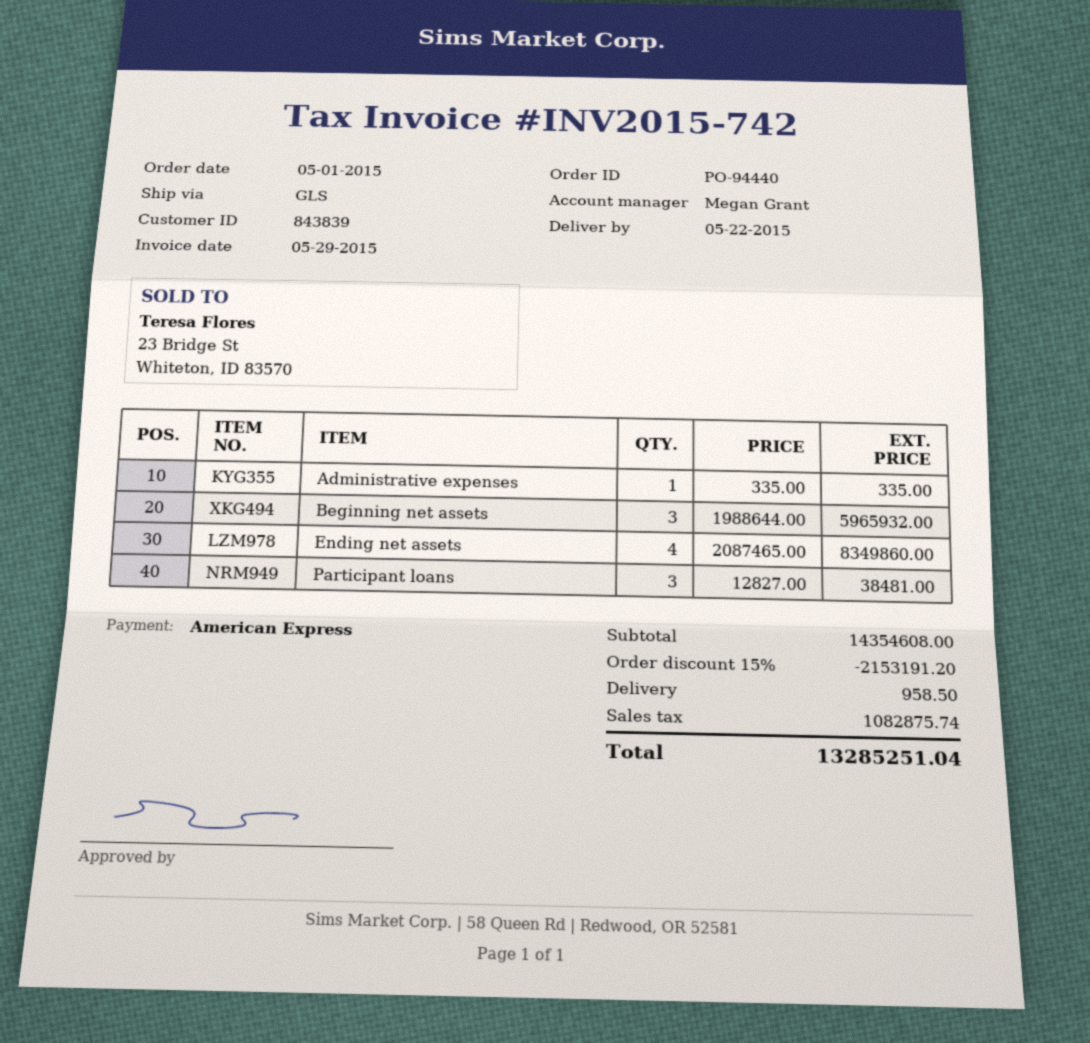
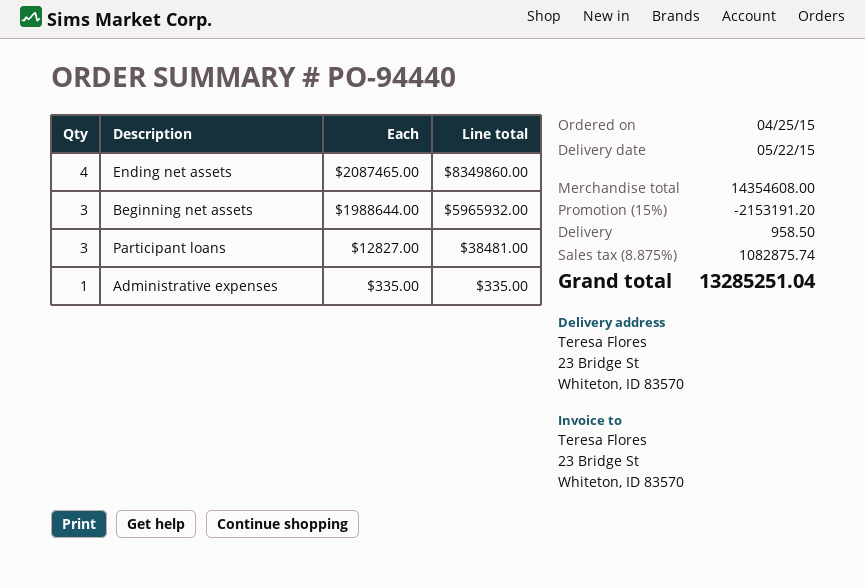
order date: 2015-05-01 -> 2015-04-25

